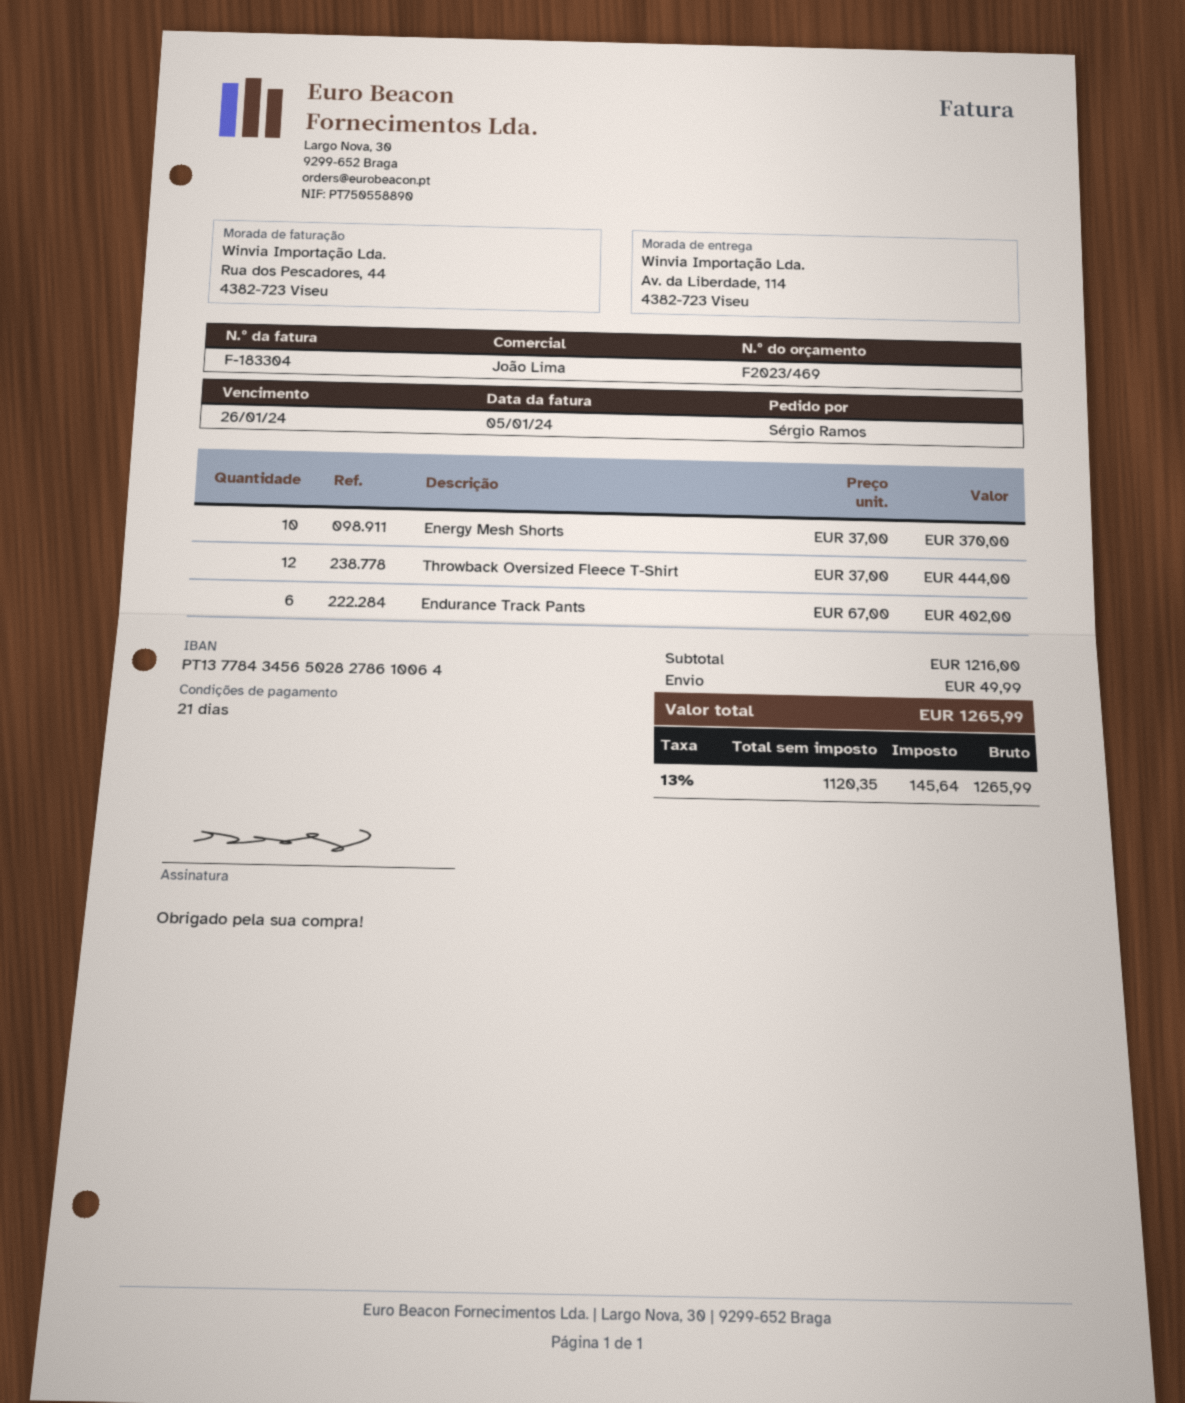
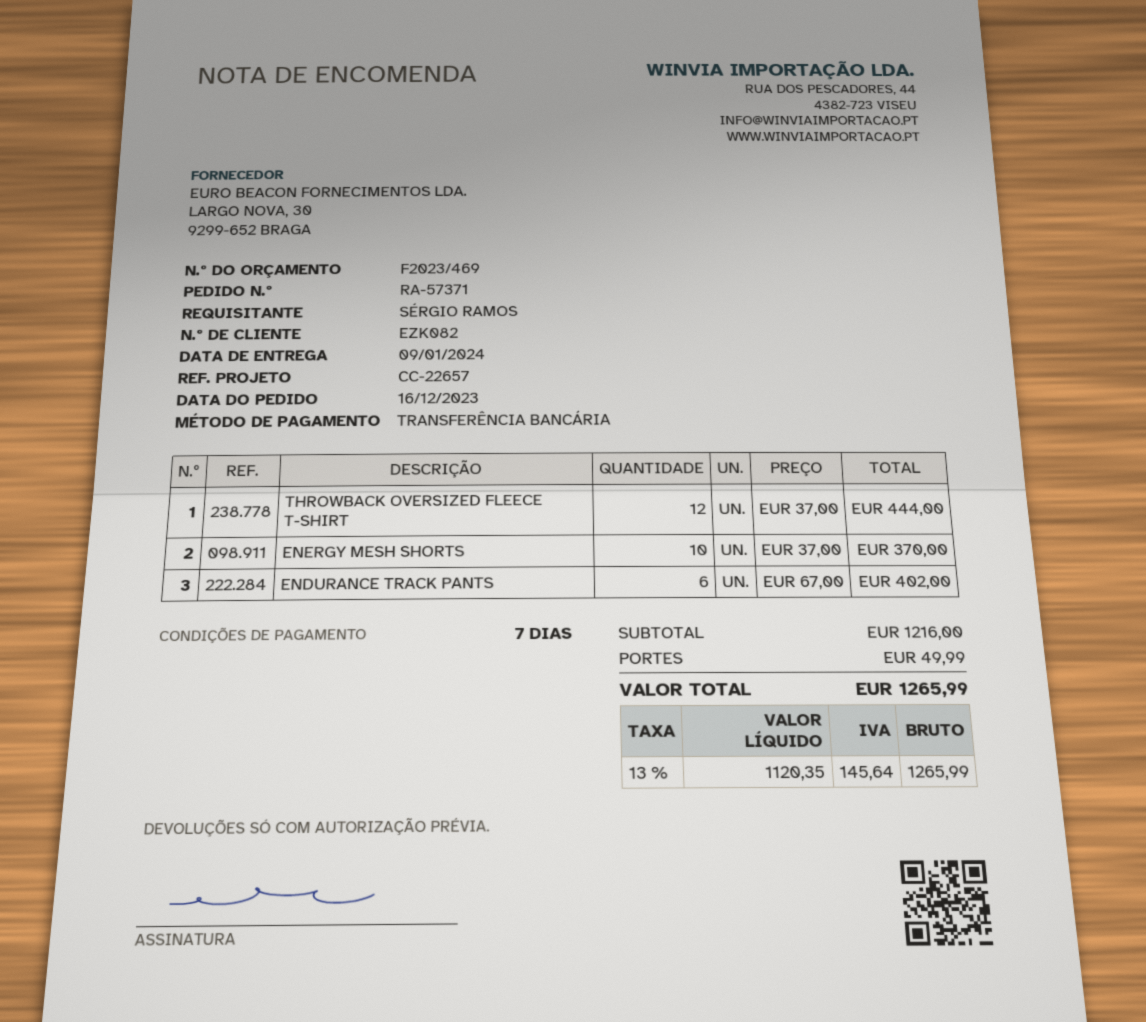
payment terms: 21 days -> 7 days

